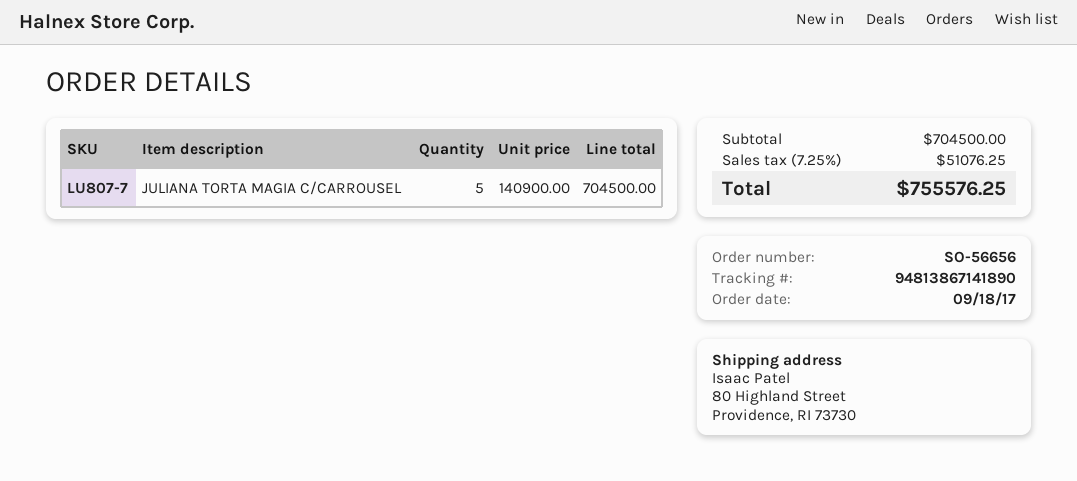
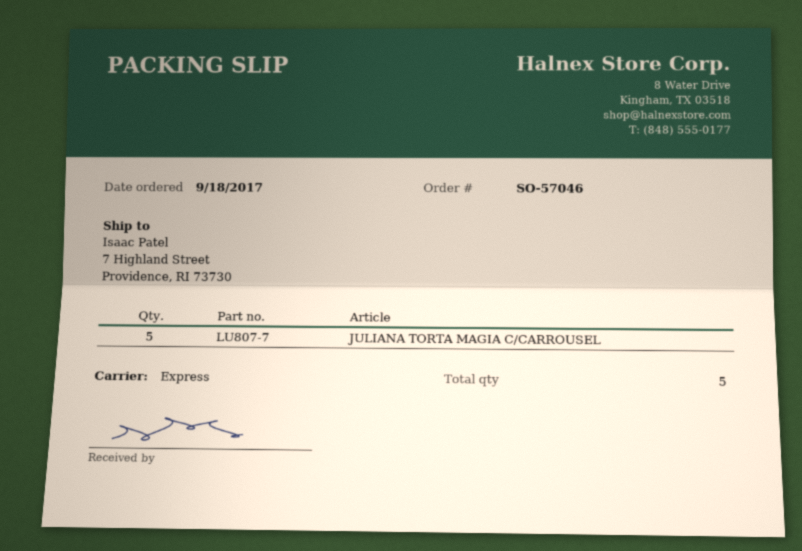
order number: SO-56656 -> SO-57046
ship to: 80 Highland Street, Providence, RI 73730 -> 7 Highland Street, Providence, RI 73730

